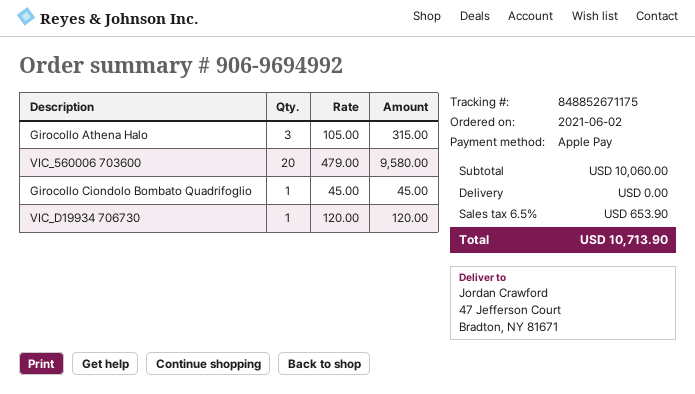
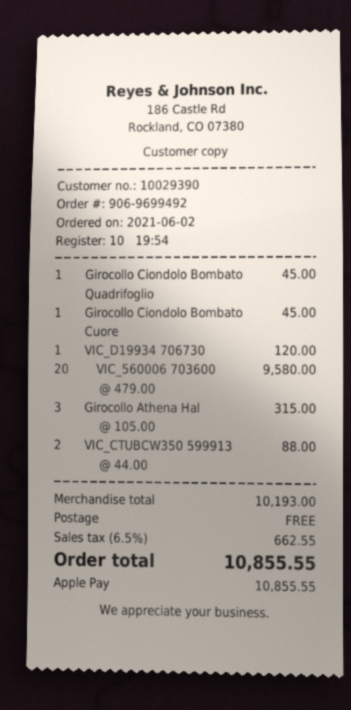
order number: 906-9694992 -> 906-9699492
Girocollo Ciondolo Bombato Cuore: none -> 1 x 45.00 = 45.00
VIC_CTUBCW350 599913: none -> 2 x 44.00 = 88.00
subtotal: 10060.00 -> 10193.00
tax: 6.5% = 653.90 -> 6.5% = 662.55
total: 10713.90 -> 10855.55

